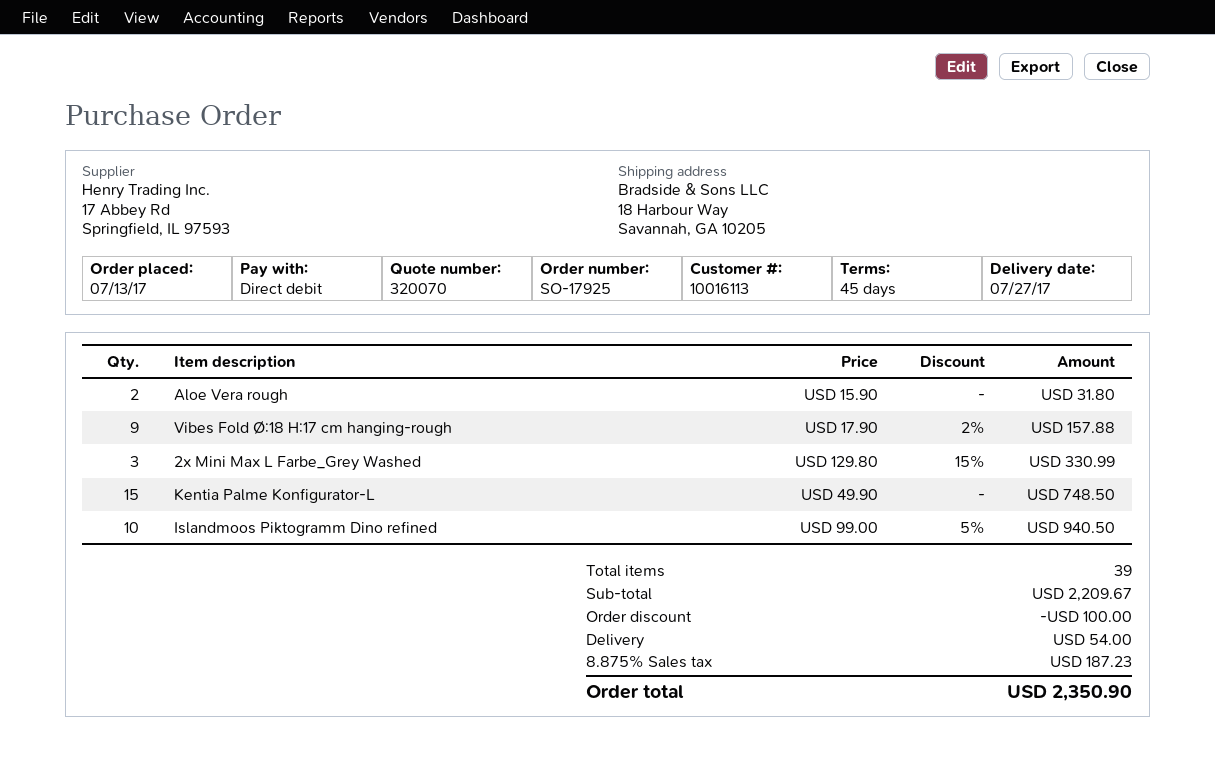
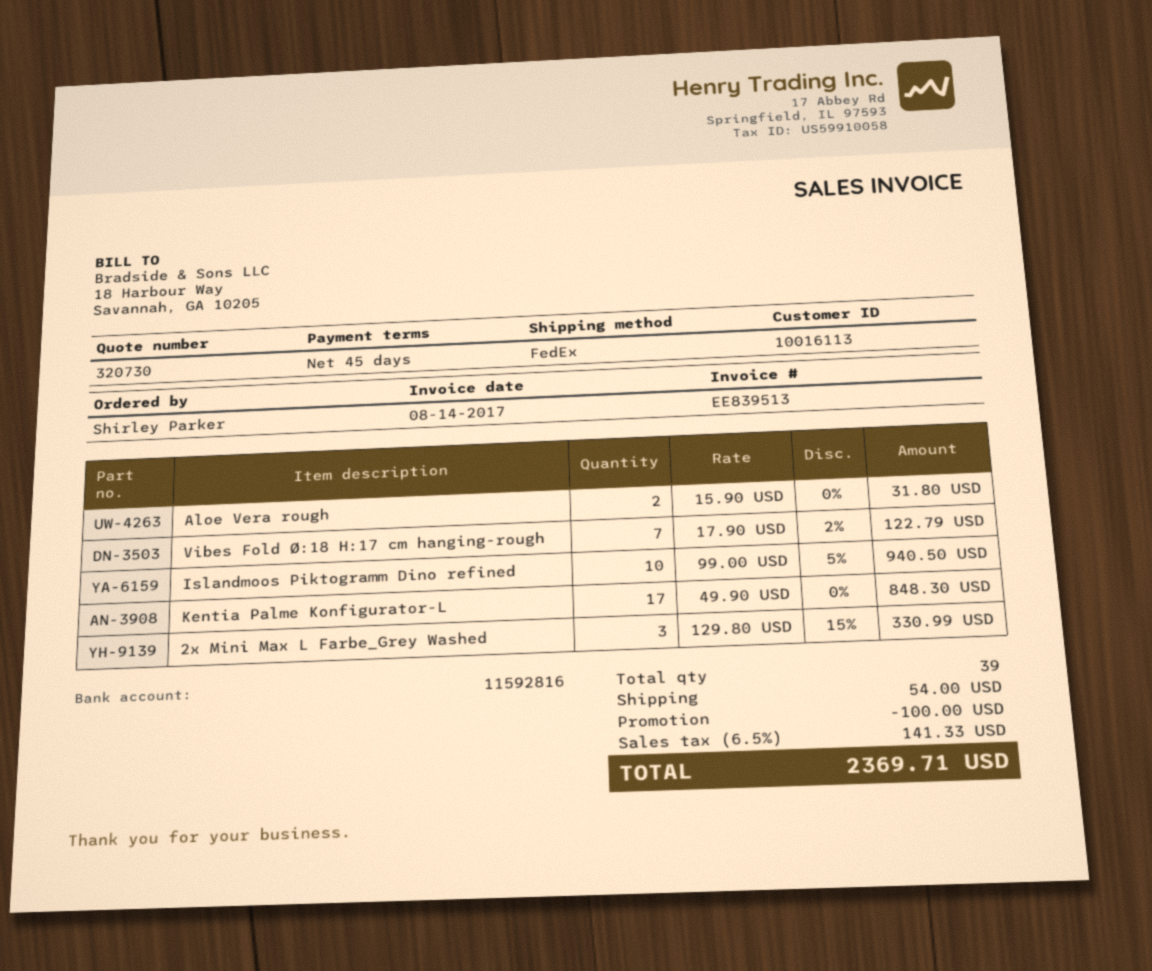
quote number: 320070 -> 320730
Vibes Fold Ø:18 H:17 cm hanging-rough: 9 x 17.90 - 2% = 157.88 -> 7 x 17.90 - 2% = 122.79
Kentia Palme Konfigurator-L: 15 x 49.90 = 748.50 -> 17 x 49.90 = 848.30
tax: 8.875% = 187.23 -> 6.5% = 141.33
total: 2350.90 -> 2369.71

